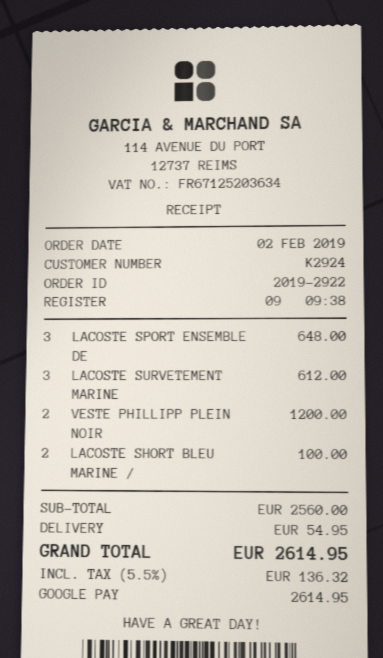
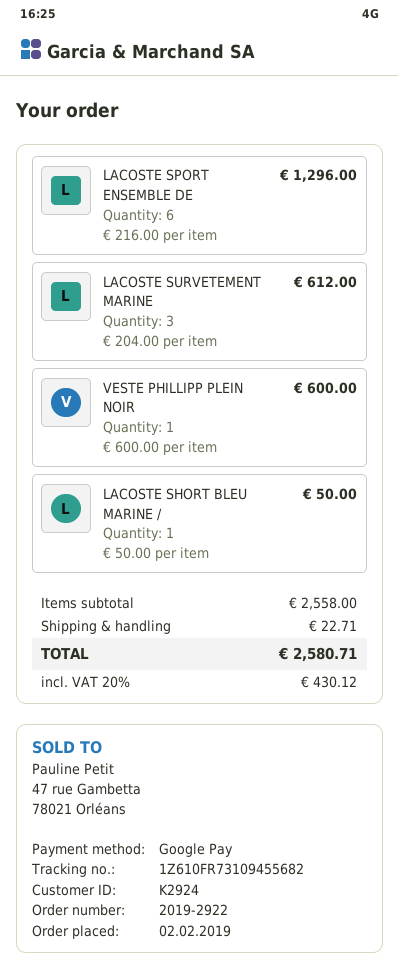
LACOSTE SPORT ENSEMBLE DE: 3 for 648.00 -> 6 for 1296.00
VESTE PHILLIPP PLEIN NOIR: 2 for 1200.00 -> 1 for 600.00
LACOSTE SHORT BLEU MARINE /: 2 for 100.00 -> 1 for 50.00
subtotal: 2560.00 -> 2558.00
shipping: 54.95 -> 22.71
tax: 5.5% = 136.32 -> 20% = 430.12
total: 2614.95 -> 2580.71

